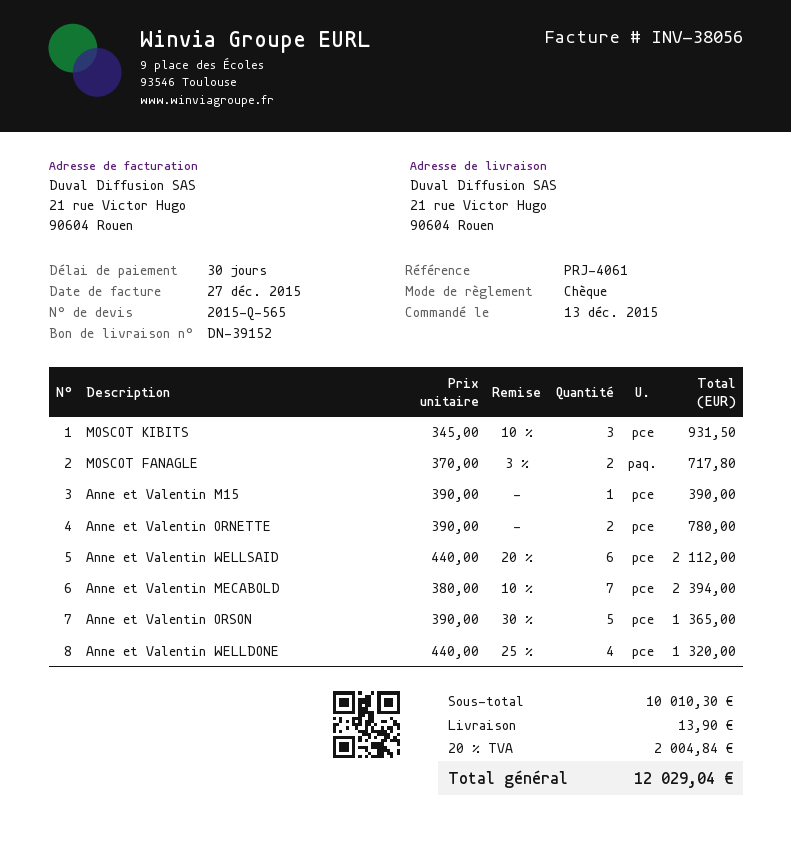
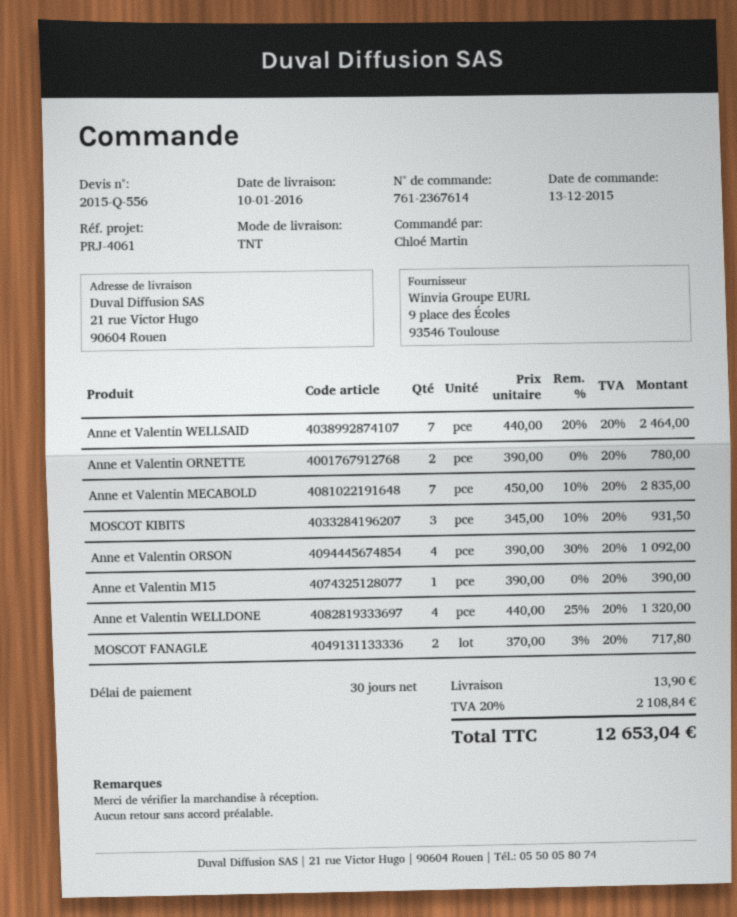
quote number: 2015-Q-565 -> 2015-Q-556
Anne et Valentin WELLSAID: 6 x 440.00 - 20% = 2112.00 -> 7 x 440.00 - 20% = 2464.00
Anne et Valentin MECABOLD: 7 x 380.00 - 10% = 2394.00 -> 7 x 450.00 - 10% = 2835.00
Anne et Valentin ORSON: 5 x 390.00 - 30% = 1365.00 -> 4 x 390.00 - 30% = 1092.00
tax: 20% = 2004.84 -> 20% = 2108.84
total: 12029.04 -> 12653.04

